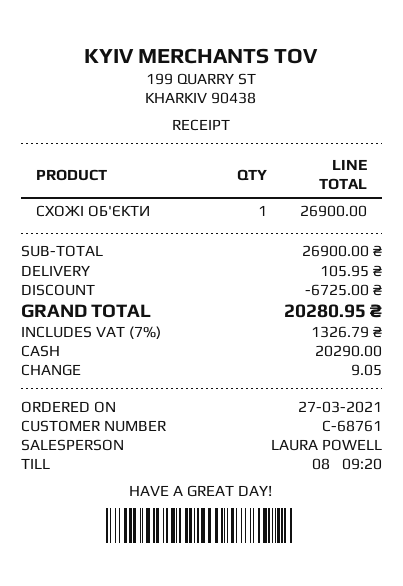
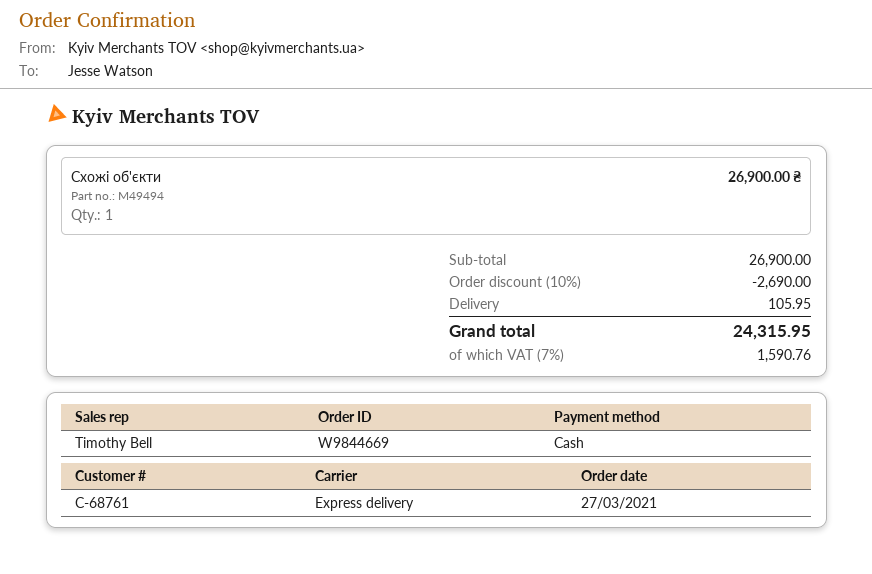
sales rep: LAURA POWELL -> Timothy Bell
discount: 6725.00 -> 2690.00
tax: 7% = 1326.79 -> 7% = 1590.76
total: 20280.95 -> 24315.95

